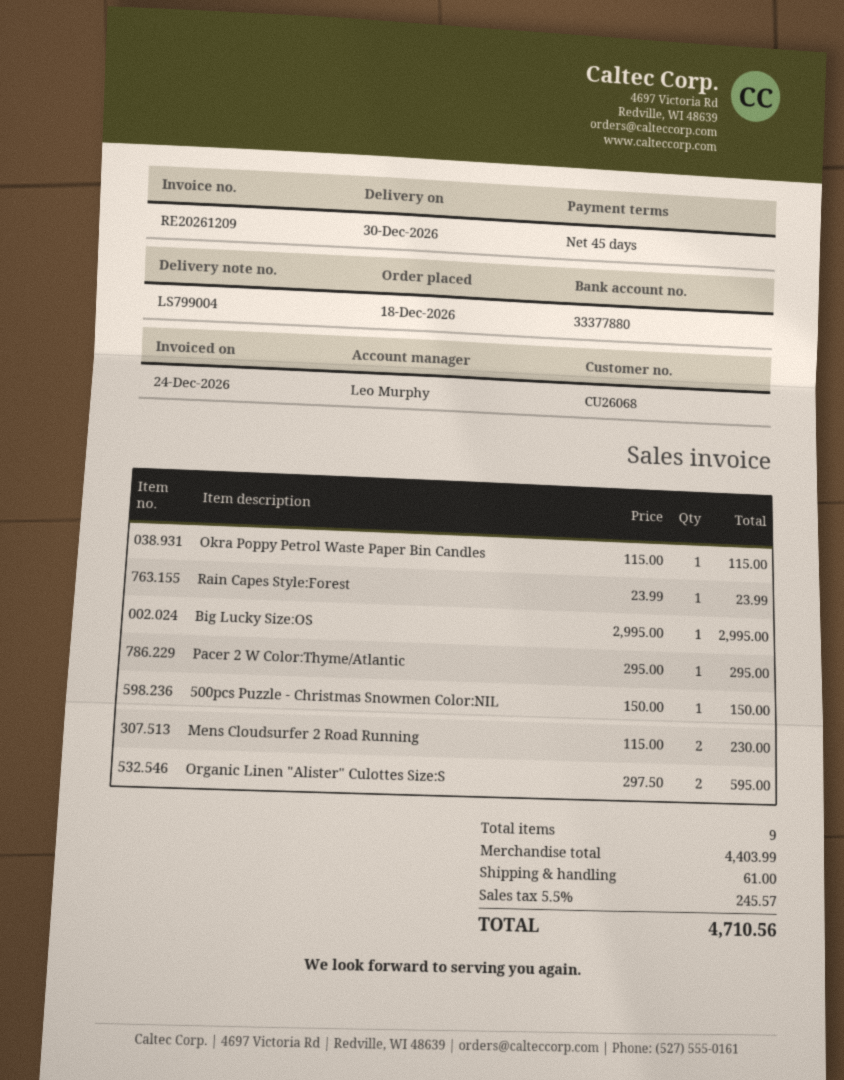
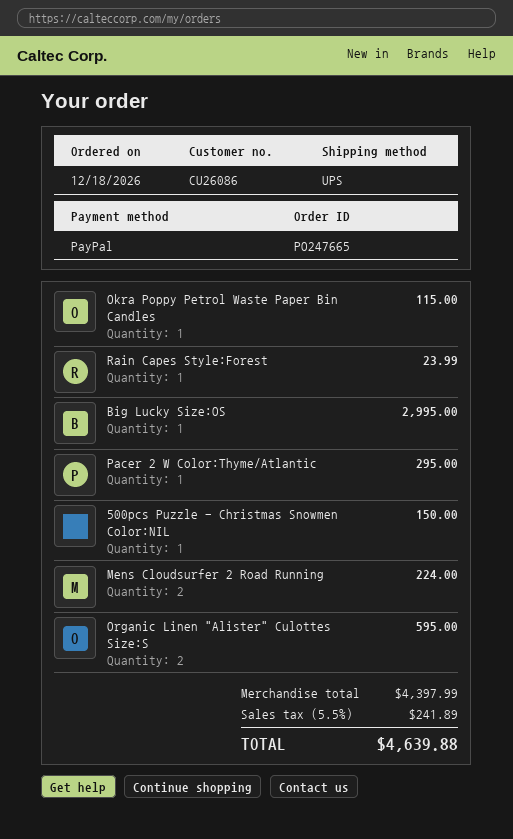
customer number: CU26068 -> CU26086
Mens Cloudsurfer 2 Road Running: 2 for 230.00 -> 2 for 224.00
subtotal: 4403.99 -> 4397.99
shipping: 61.00 -> none
tax: 5.5% = 245.57 -> 5.5% = 241.89
total: 4710.56 -> 4639.88

